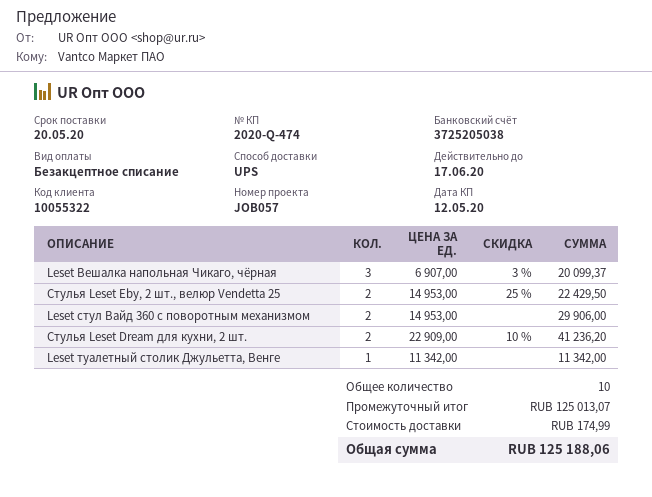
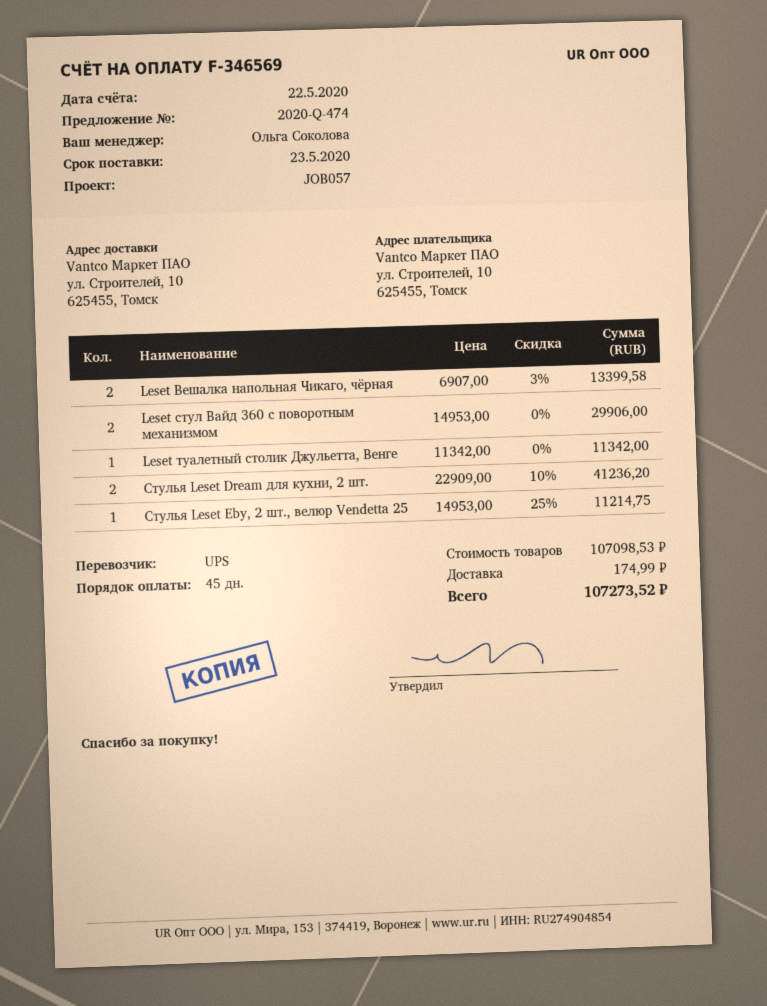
delivery date: 2020-05-20 -> 2020-05-23
Leset Вешалка напольная Чикаго, чёрная: 3 x 6907.00 - 3% = 20099.37 -> 2 x 6907.00 - 3% = 13399.58
Стулья Leset Eby, 2 шт., велюр Vendetta 25: 2 x 14953.00 - 25% = 22429.50 -> 1 x 14953.00 - 25% = 11214.75
subtotal: 125013.07 -> 107098.53
total: 125188.06 -> 107273.52

